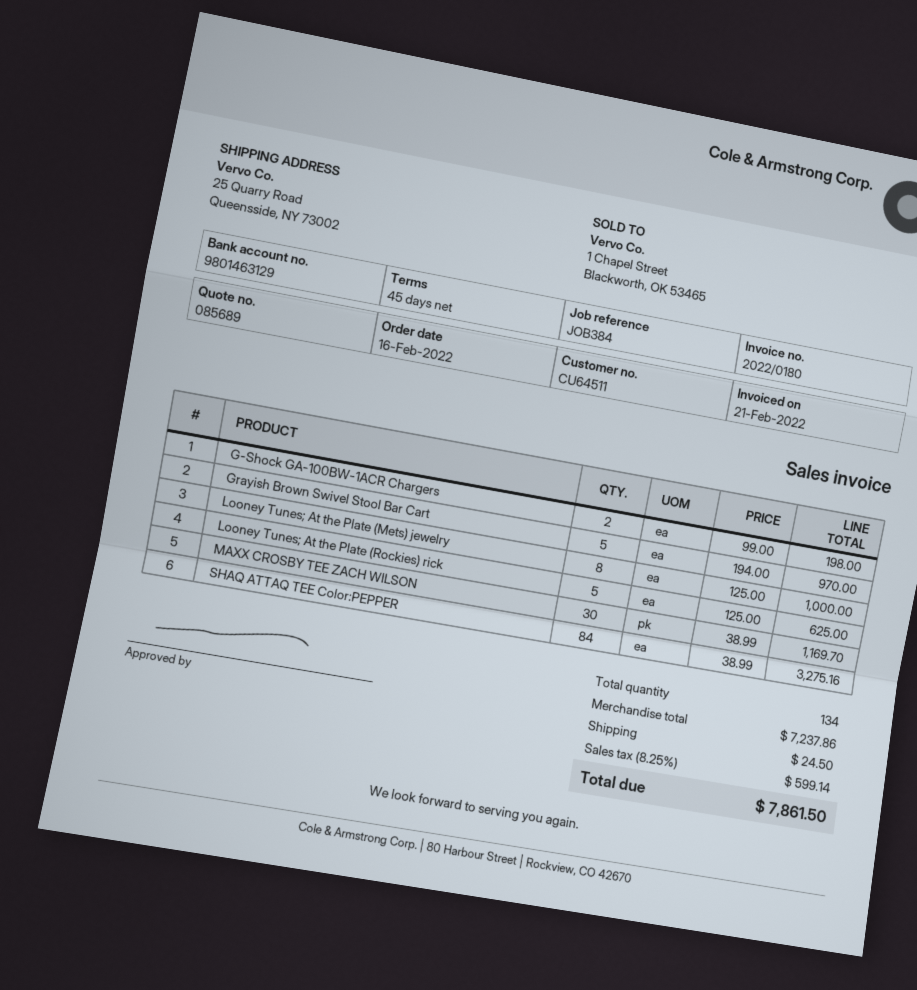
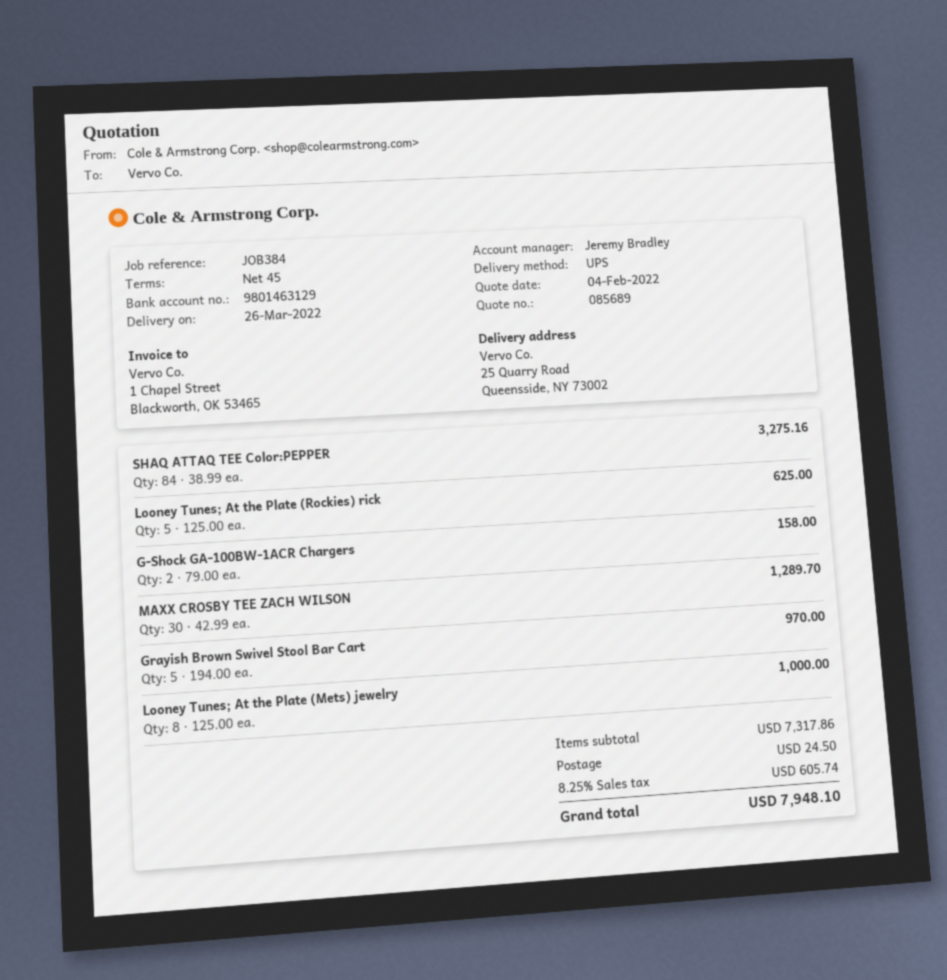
G-Shock GA-100BW-1ACR Chargers: 2 x 99.00 = 198.00 -> 2 x 79.00 = 158.00
MAXX CROSBY TEE ZACH WILSON: 30 x 38.99 = 1169.70 -> 30 x 42.99 = 1289.70
subtotal: 7237.86 -> 7317.86
tax: 8.25% = 599.14 -> 8.25% = 605.74
total: 7861.50 -> 7948.10

